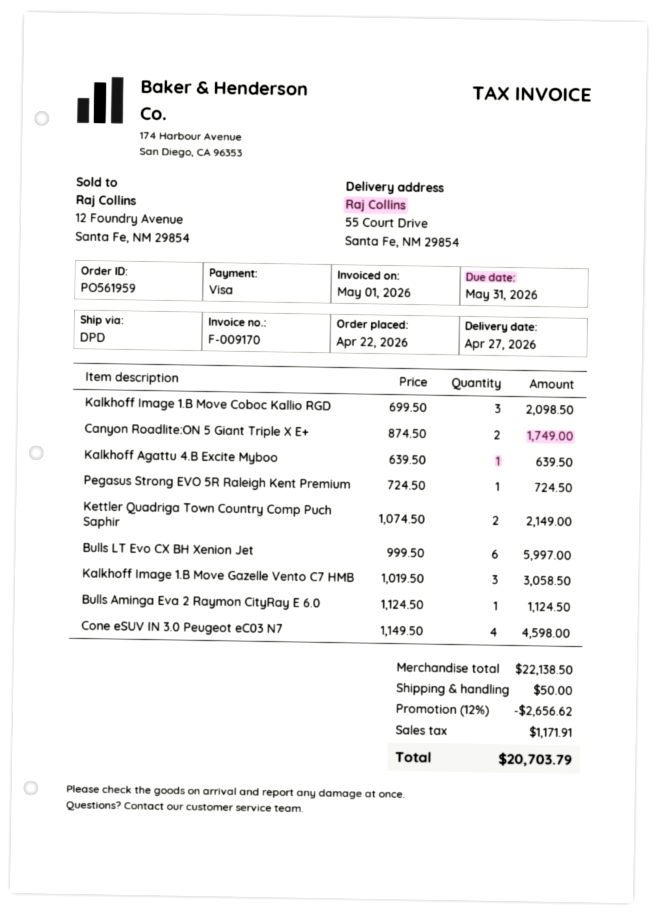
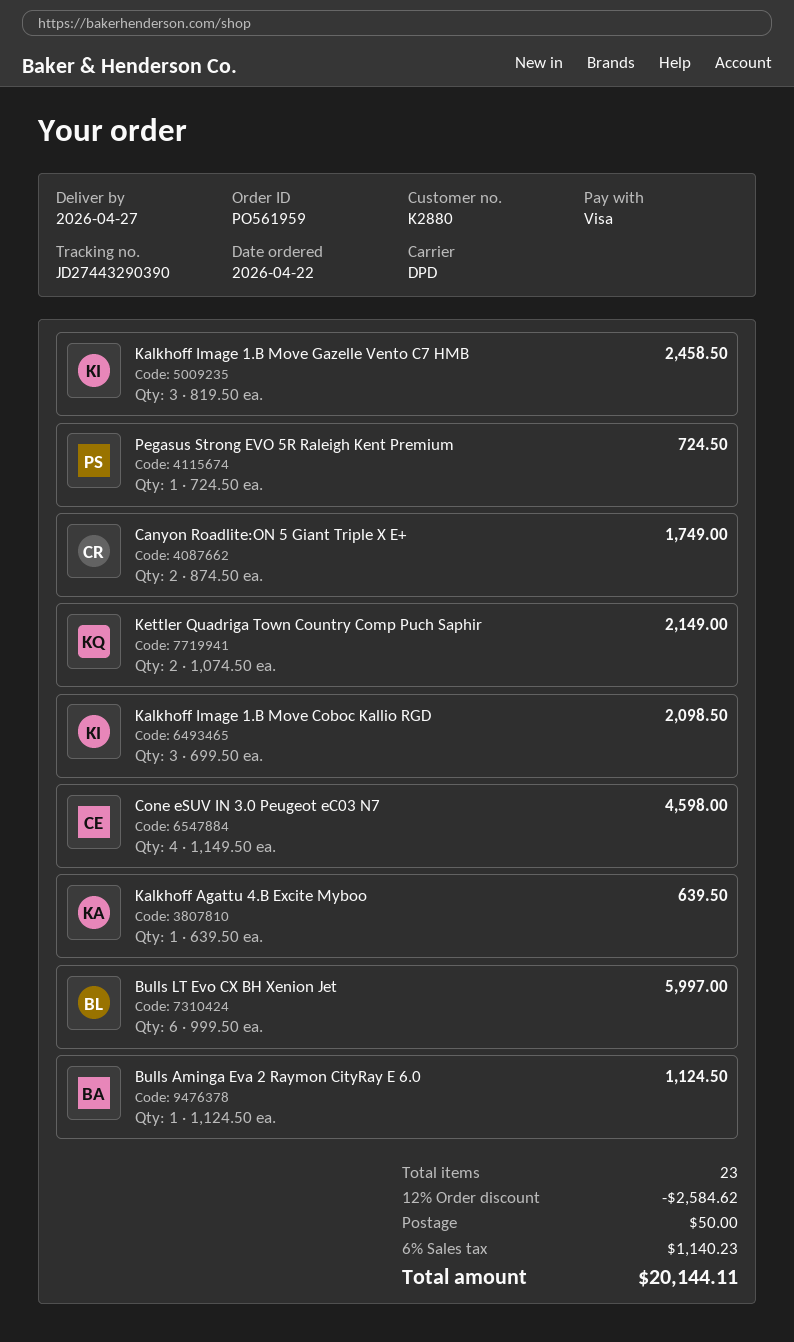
Kalkhoff Image 1.B Move Gazelle Vento C7 HMB: 3 x 1019.50 = 3058.50 -> 3 x 819.50 = 2458.50
discount: 12% = 2656.62 -> 12% = 2584.62
tax: 1171.91 -> 1140.23
total: 20703.79 -> 20144.11

